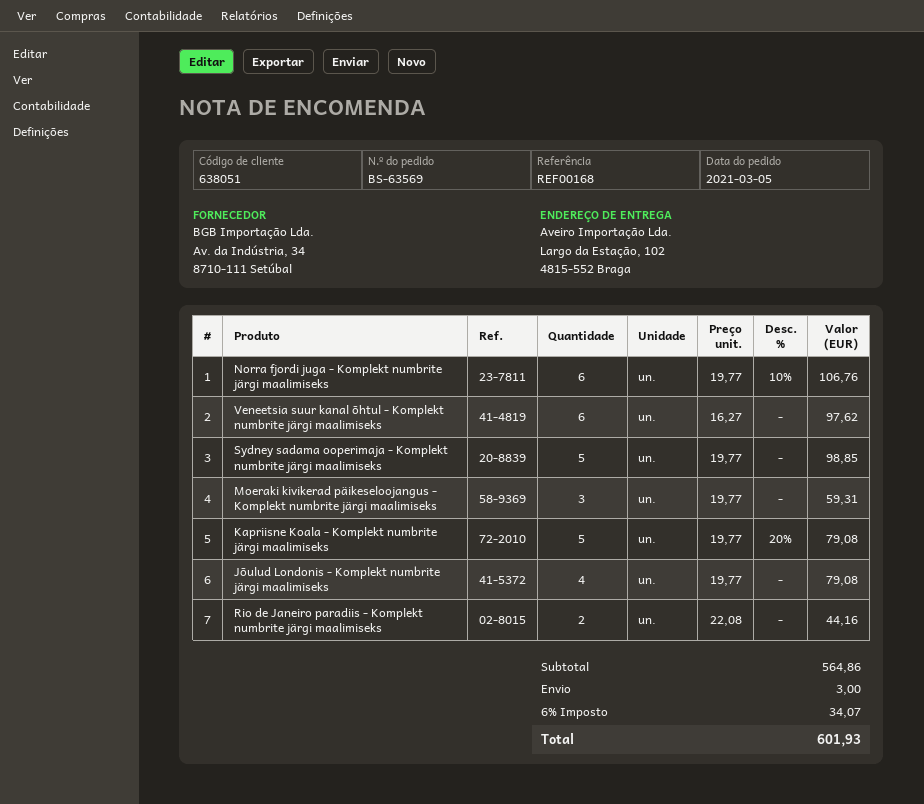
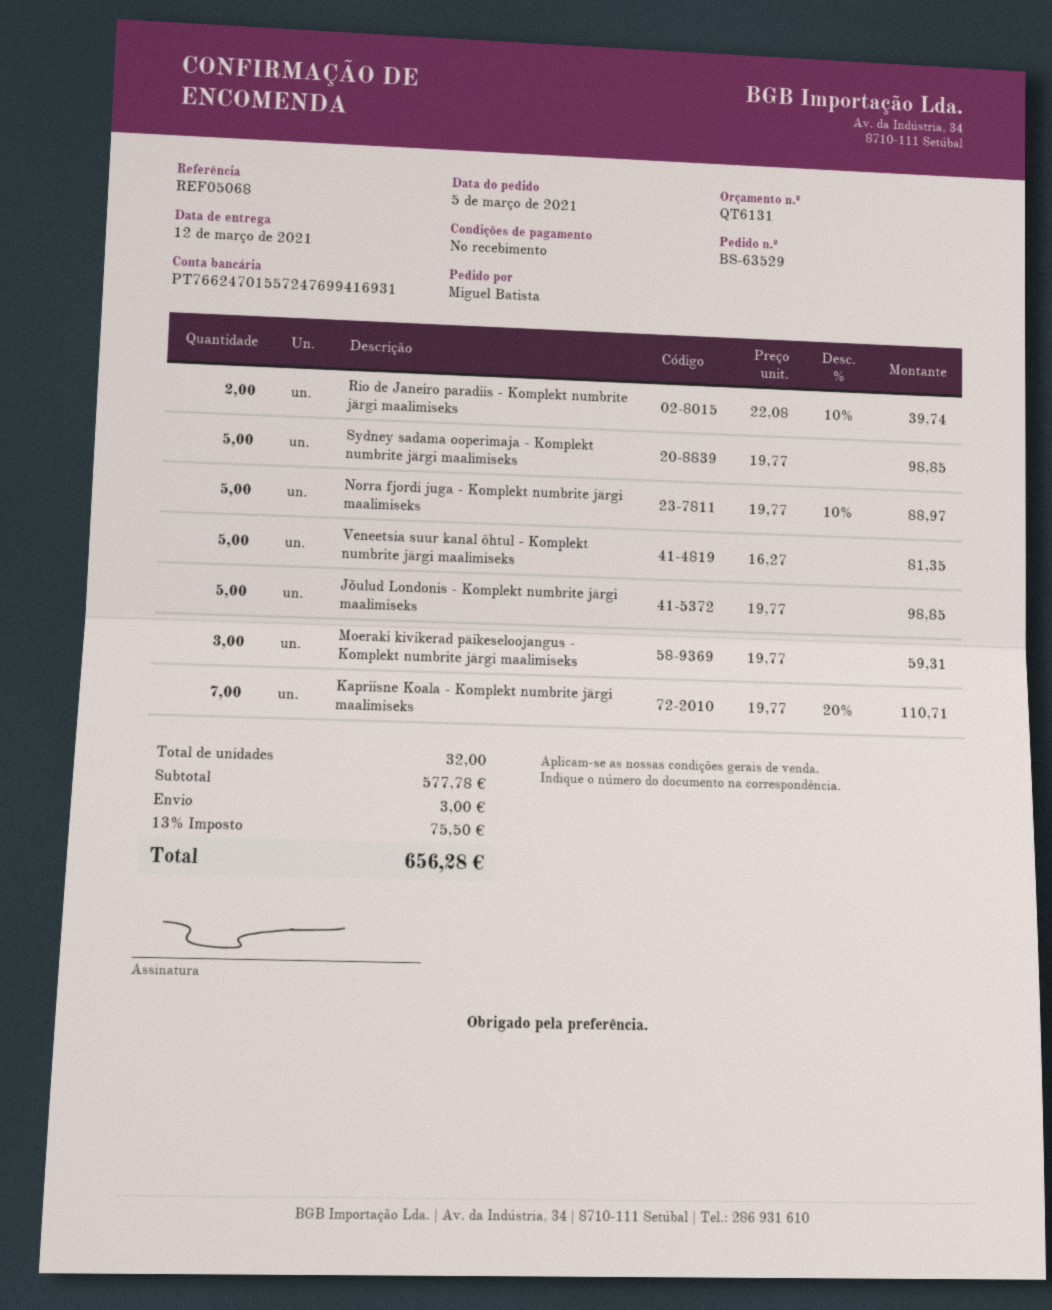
order number: BS-63569 -> BS-63529
reference: REF00168 -> REF05068
Norra fjordi juga - Komplekt numbrite järgi maalimiseks: 6 x 19.77 - 10% = 106.76 -> 5 x 19.77 - 10% = 88.97
Veneetsia suur kanal õhtul - Komplekt numbrite järgi maalimiseks: 6 x 16.27 = 97.62 -> 5 x 16.27 = 81.35
Kapriisne Koala - Komplekt numbrite järgi maalimiseks: 5 x 19.77 - 20% = 79.08 -> 7 x 19.77 - 20% = 110.71
Jõulud Londonis - Komplekt numbrite järgi maalimiseks: 4 x 19.77 = 79.08 -> 5 x 19.77 = 98.85
Rio de Janeiro paradiis - Komplekt numbrite järgi maalimiseks: 2 x 22.08 = 44.16 -> 2 x 22.08 - 10% = 39.74
subtotal: 564.86 -> 577.78
tax: 6% = 34.07 -> 13% = 75.50
total: 601.93 -> 656.28

